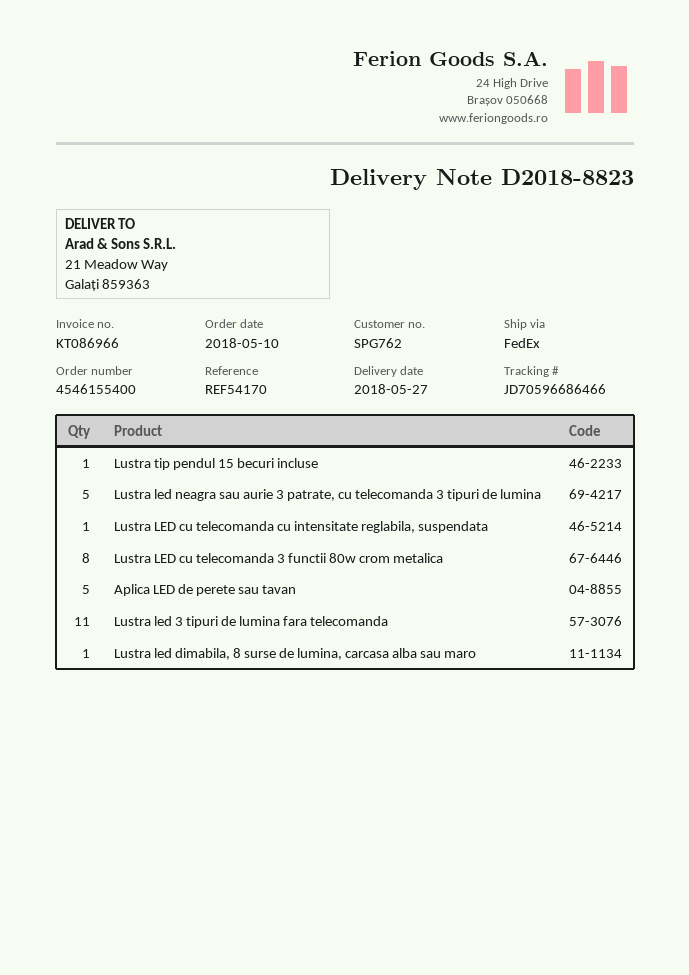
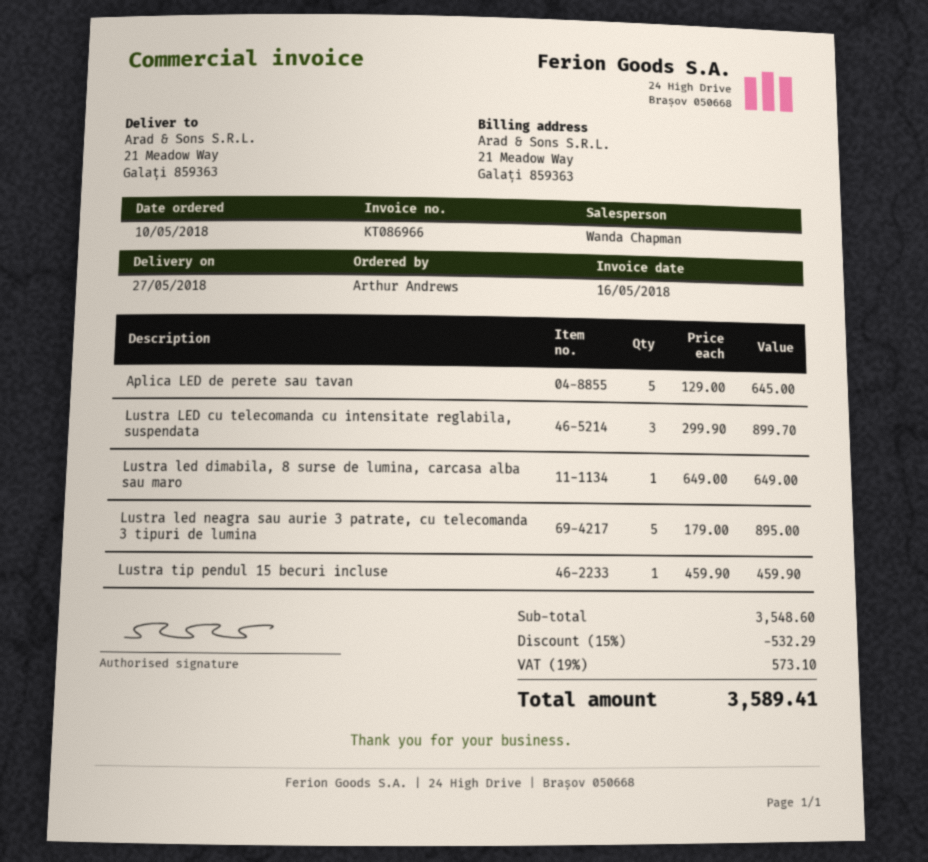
Lustra LED cu telecomanda cu intensitate reglabila, suspendata: 1 -> 3
Lustra LED cu telecomanda 3 functii 80w crom metalica: 8 -> none
Lustra led 3 tipuri de lumina fara telecomanda: 11 -> none

